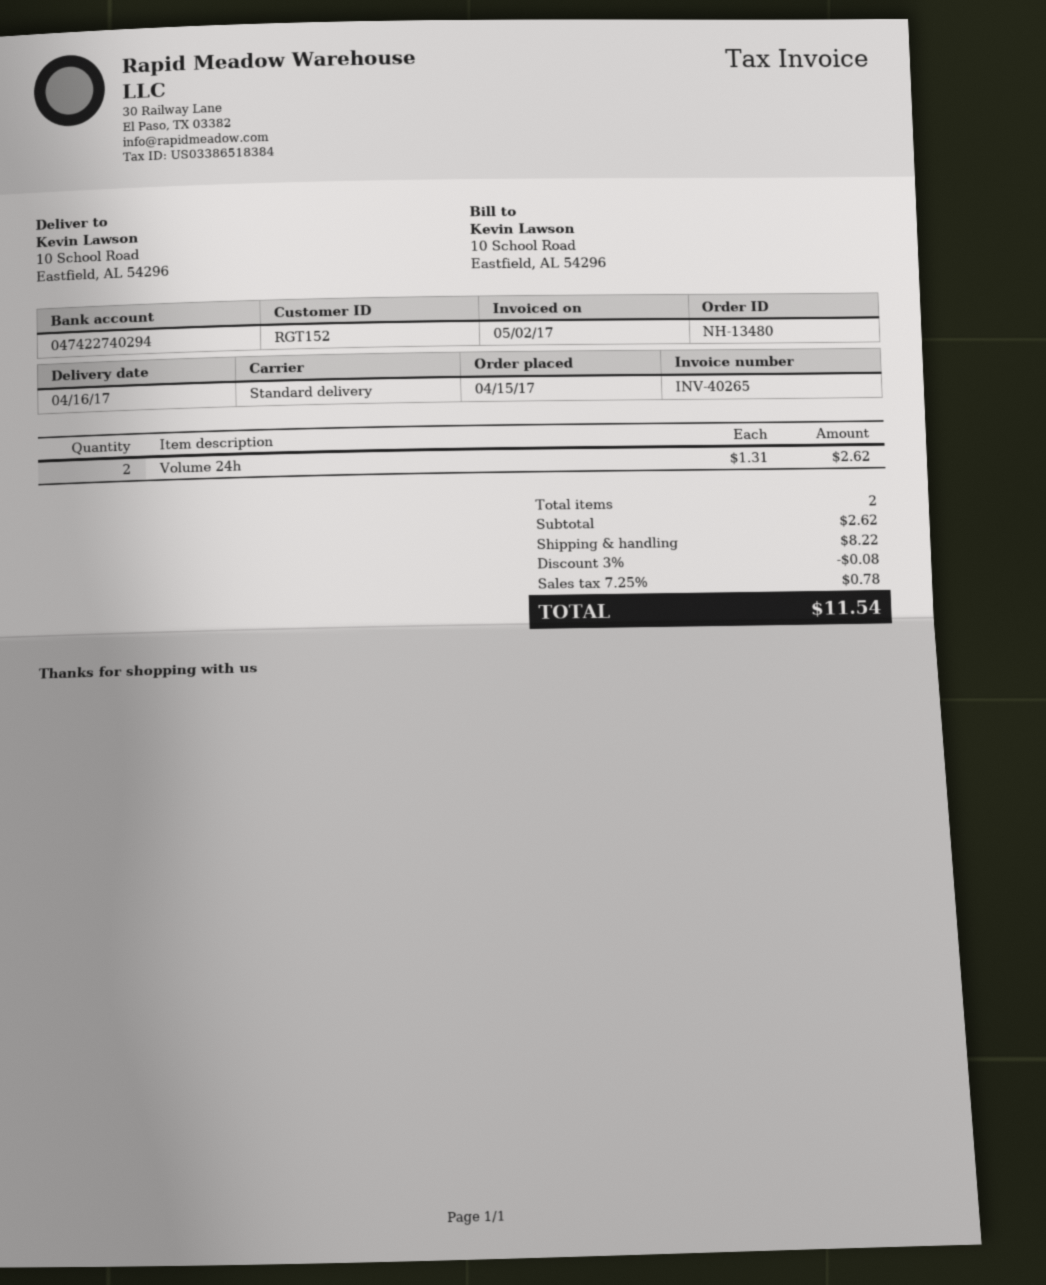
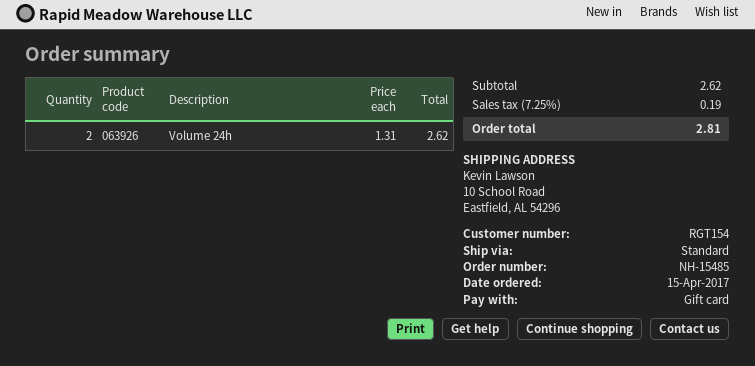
order number: NH-13480 -> NH-15485
customer number: RGT152 -> RGT154
discount: 3% = 0.08 -> none
shipping: 8.22 -> none
tax: 7.25% = 0.78 -> 7.25% = 0.19
total: 11.54 -> 2.81

